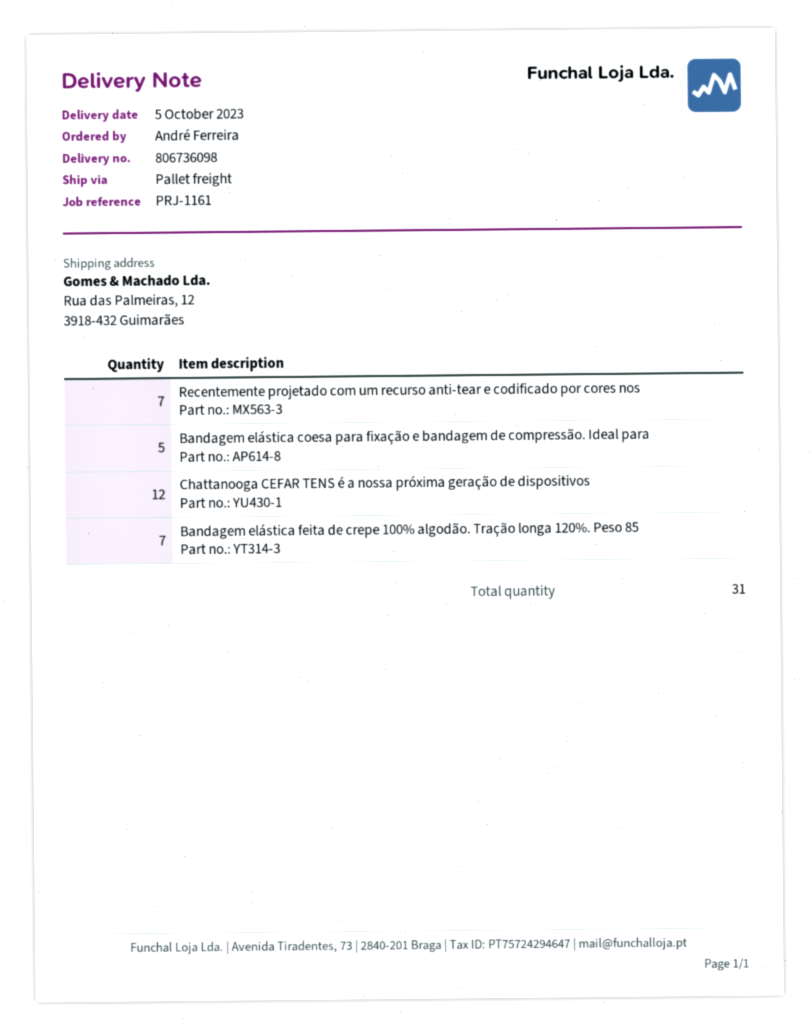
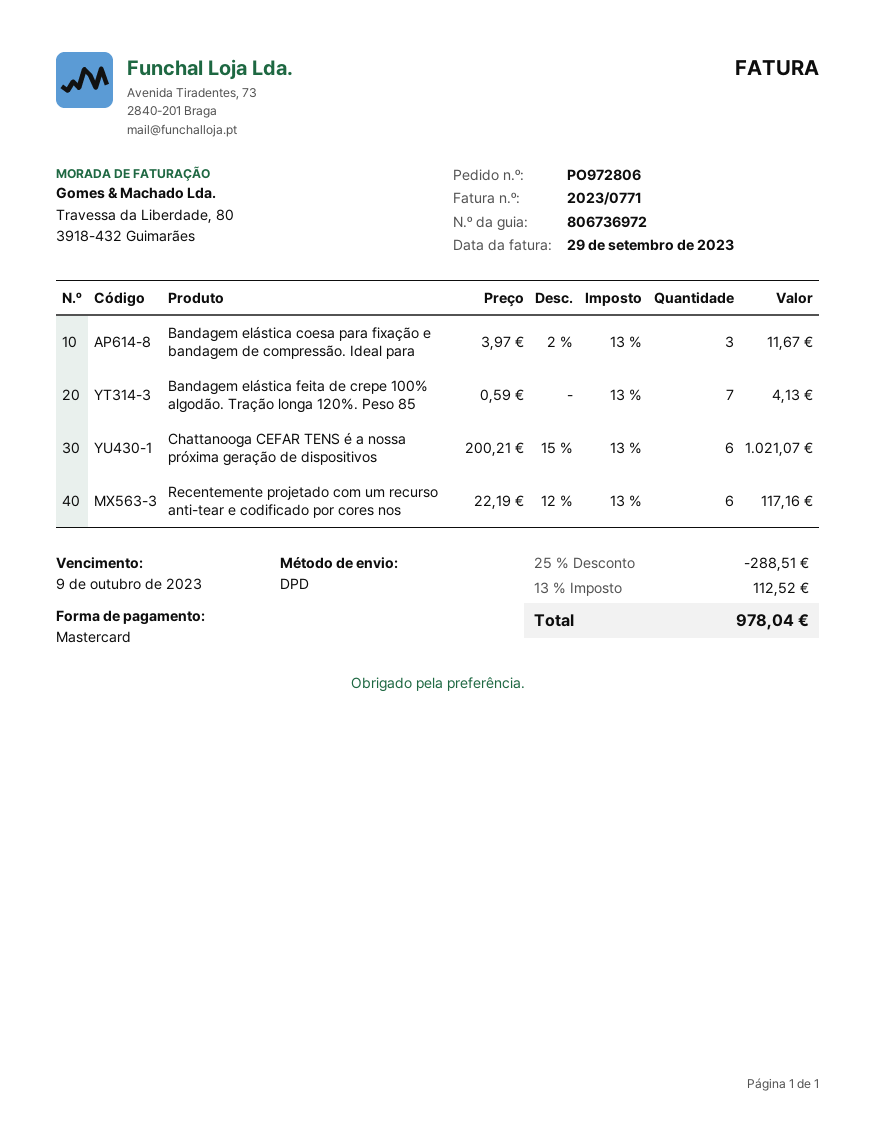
delivery note number: 806736098 -> 806736972
shipping method: pallet freight -> DPD
Recentemente projetado com um recurso anti-tear e codificado por cores nos: 7 -> 6
Bandagem elástica coesa para fixação e bandagem de compressão. Ideal para: 5 -> 3
Chattanooga CEFAR TENS é a nossa próxima geração de dispositivos: 12 -> 6

